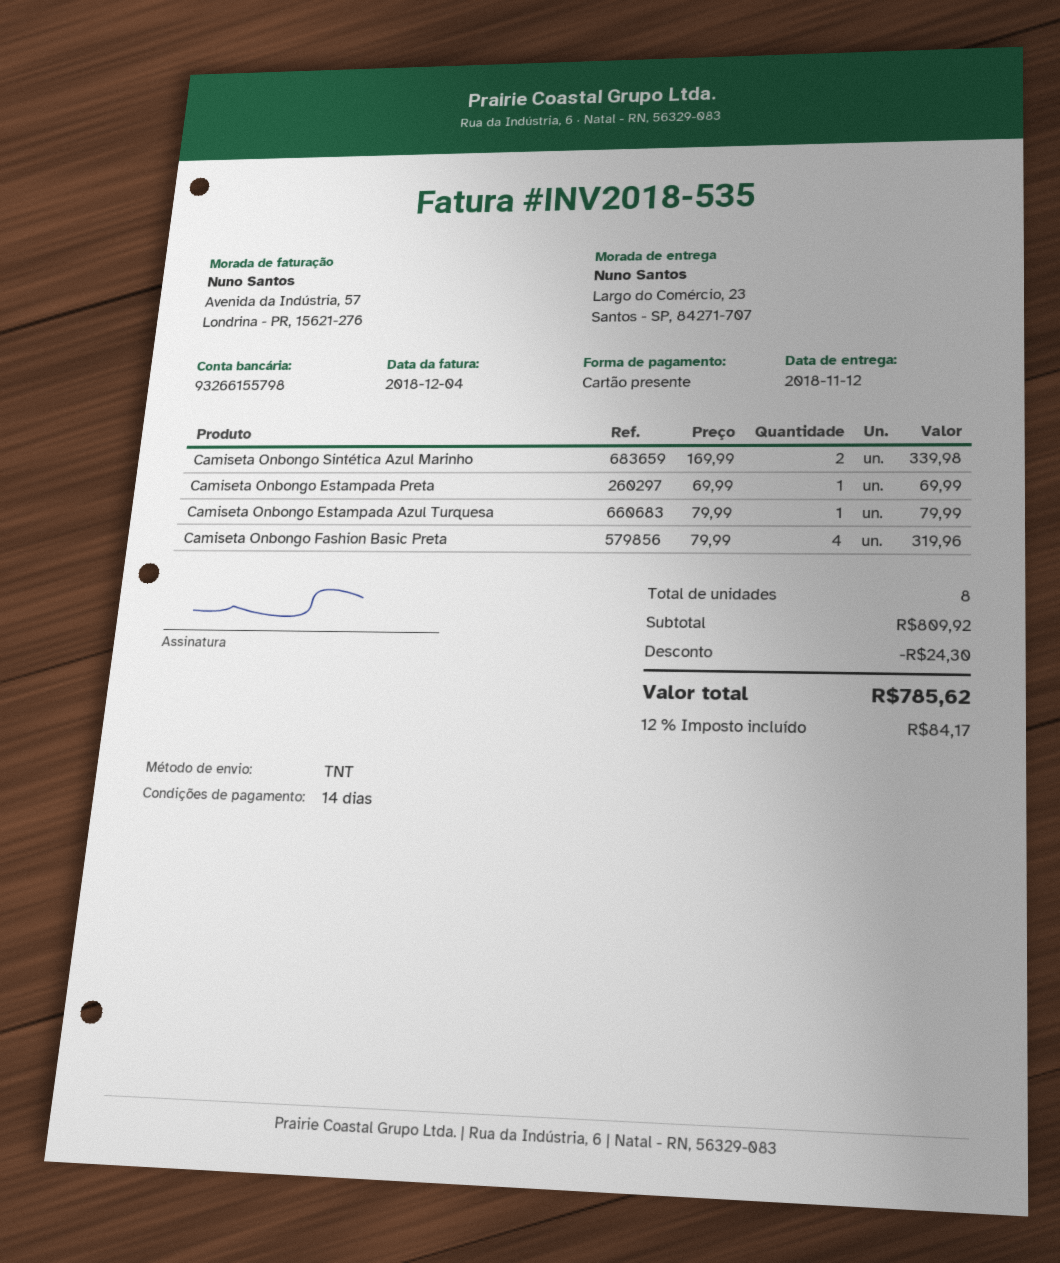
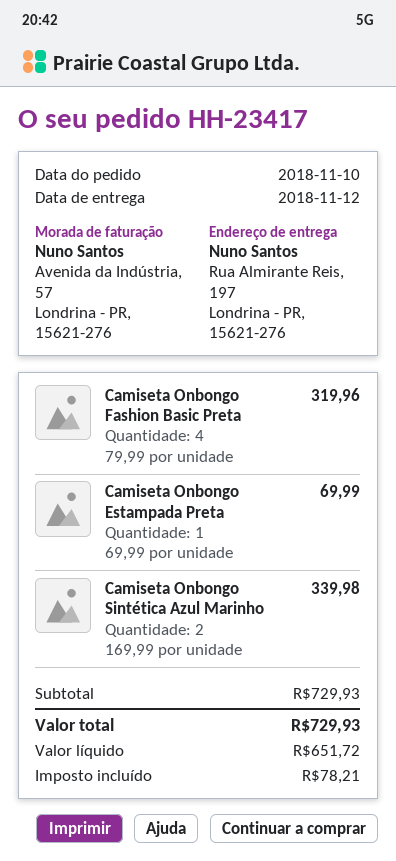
ship to: Largo do Comércio, 23, Santos - SP, 84271-707 -> Rua Almirante Reis, 197, Londrina - PR, 15621-276
Camiseta Onbongo Estampada Azul Turquesa: 1 x 79.99 = 79.99 -> none
subtotal: 809.92 -> 729.93
discount: 24.30 -> none
tax: 84.17 -> 78.21
total: 785.62 -> 729.93

